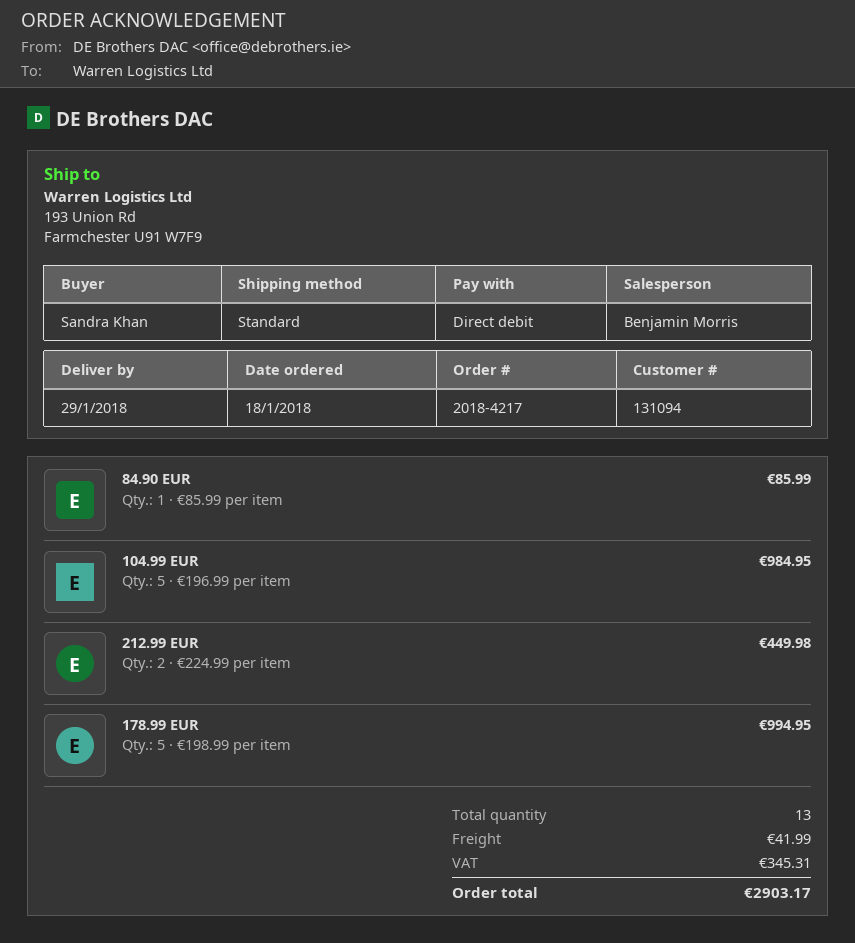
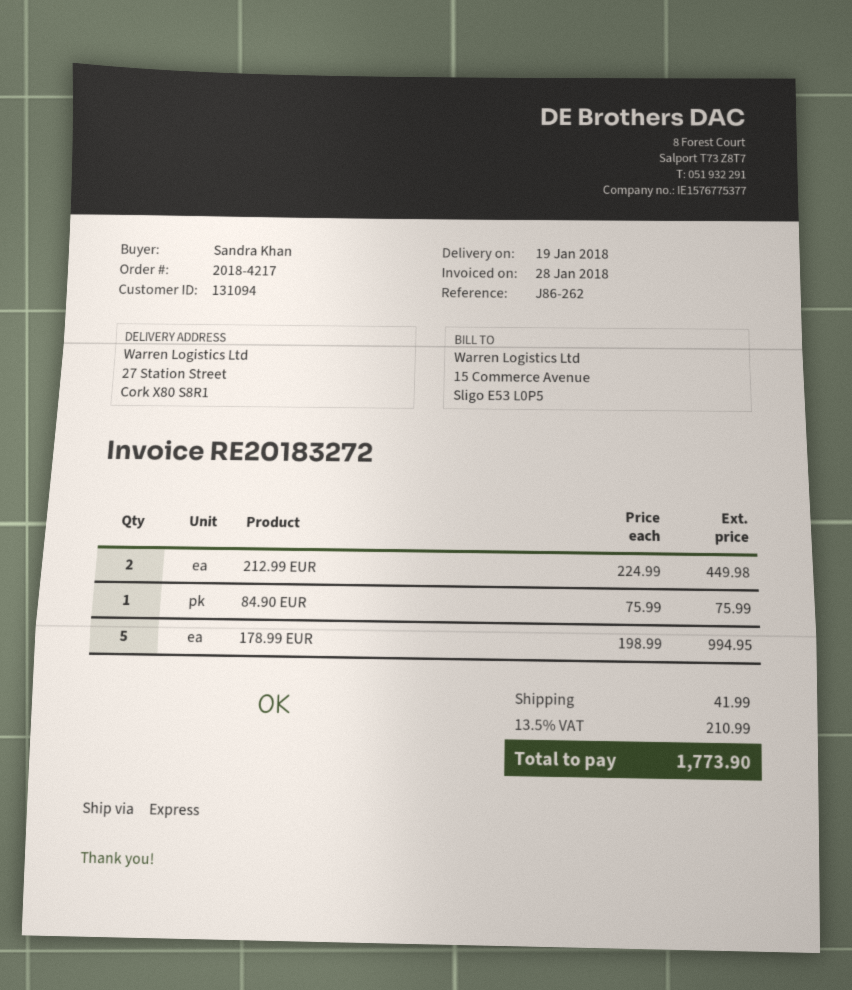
delivery date: 2018-01-29 -> 2018-01-19
shipping method: standard -> express
ship to: 193 Union Rd, Farmchester U91 W7F9 -> 27 Station Street, Cork X80 S8R1
84.90 EUR: 1 x 85.99 = 85.99 -> 1 x 75.99 = 75.99
104.99 EUR: 5 x 196.99 = 984.95 -> none
tax: 345.31 -> 210.99
total: 2903.17 -> 1773.90

